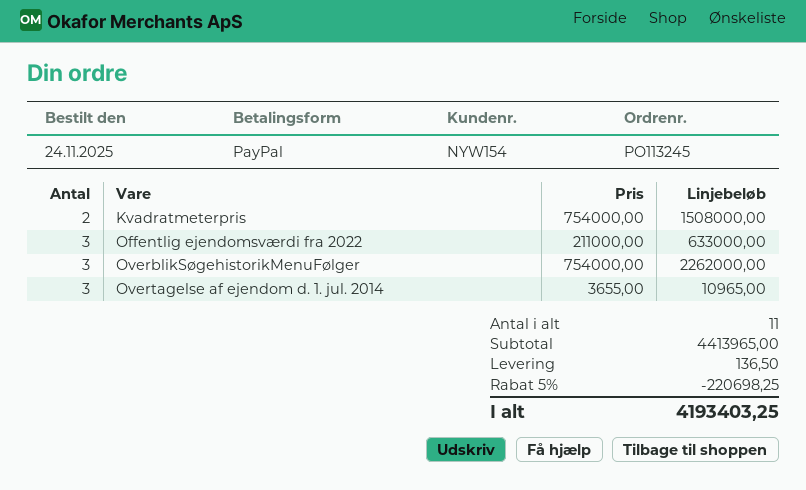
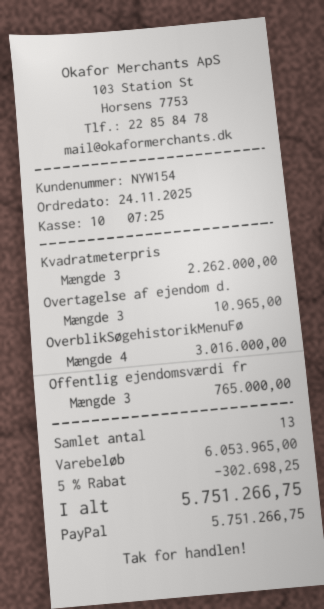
Kvadratmeterpris: 2 for 1508000.00 -> 3 for 2262000.00
Offentlig ejendomsværdi fra 2022: 3 for 633000.00 -> 3 for 765000.00
OverblikSøgehistorikMenuFølger: 3 for 2262000.00 -> 4 for 3016000.00
total quantity: 11 -> 13
subtotal: 4413965.00 -> 6053965.00
discount: 5% = 220698.25 -> 5% = 302698.25
shipping: 136.50 -> none
total: 4193403.25 -> 5751266.75

